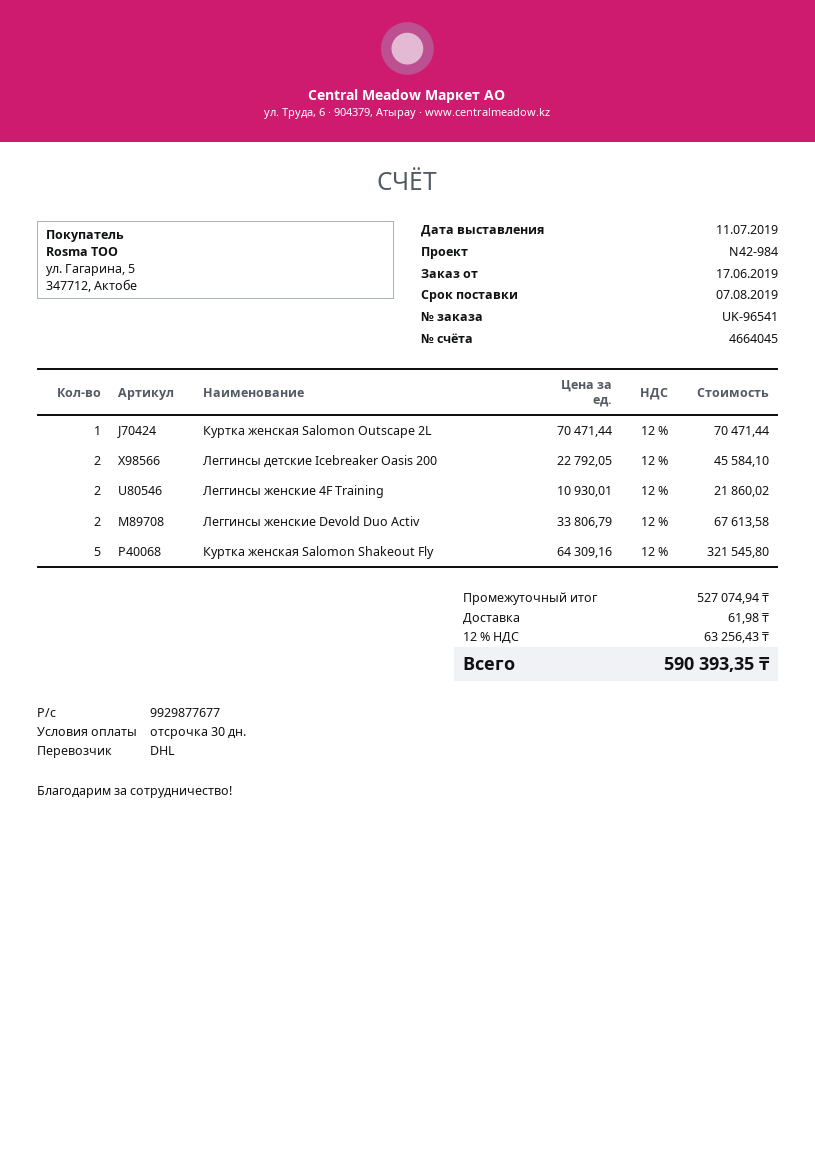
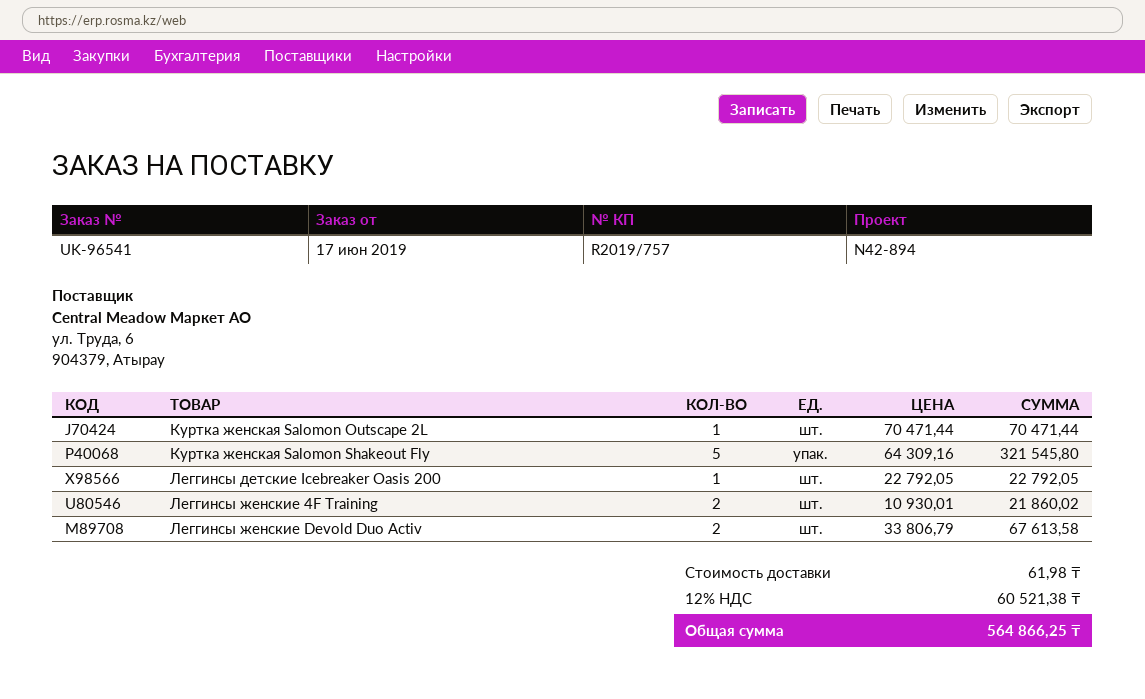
reference: N42-984 -> N42-894
Леггинсы детские Icebreaker Oasis 200: 2 x 22792.05 = 45584.10 -> 1 x 22792.05 = 22792.05
tax: 12% = 63256.43 -> 12% = 60521.38
total: 590393.35 -> 564866.25

